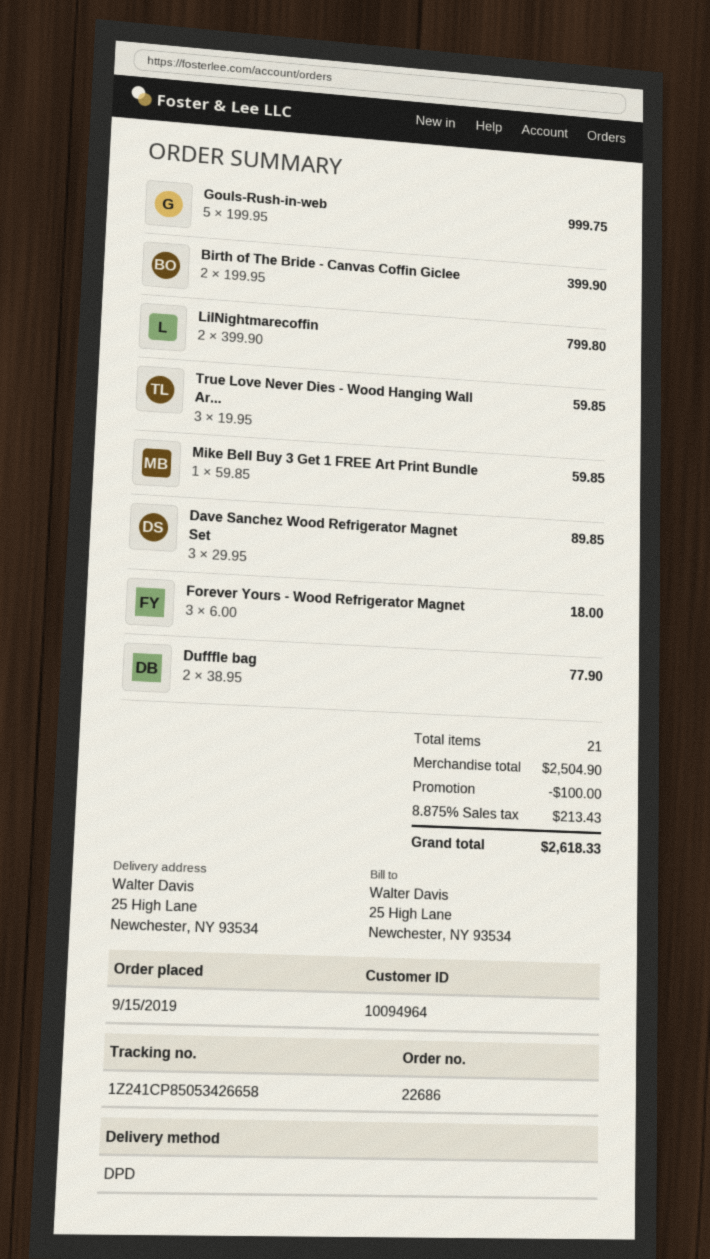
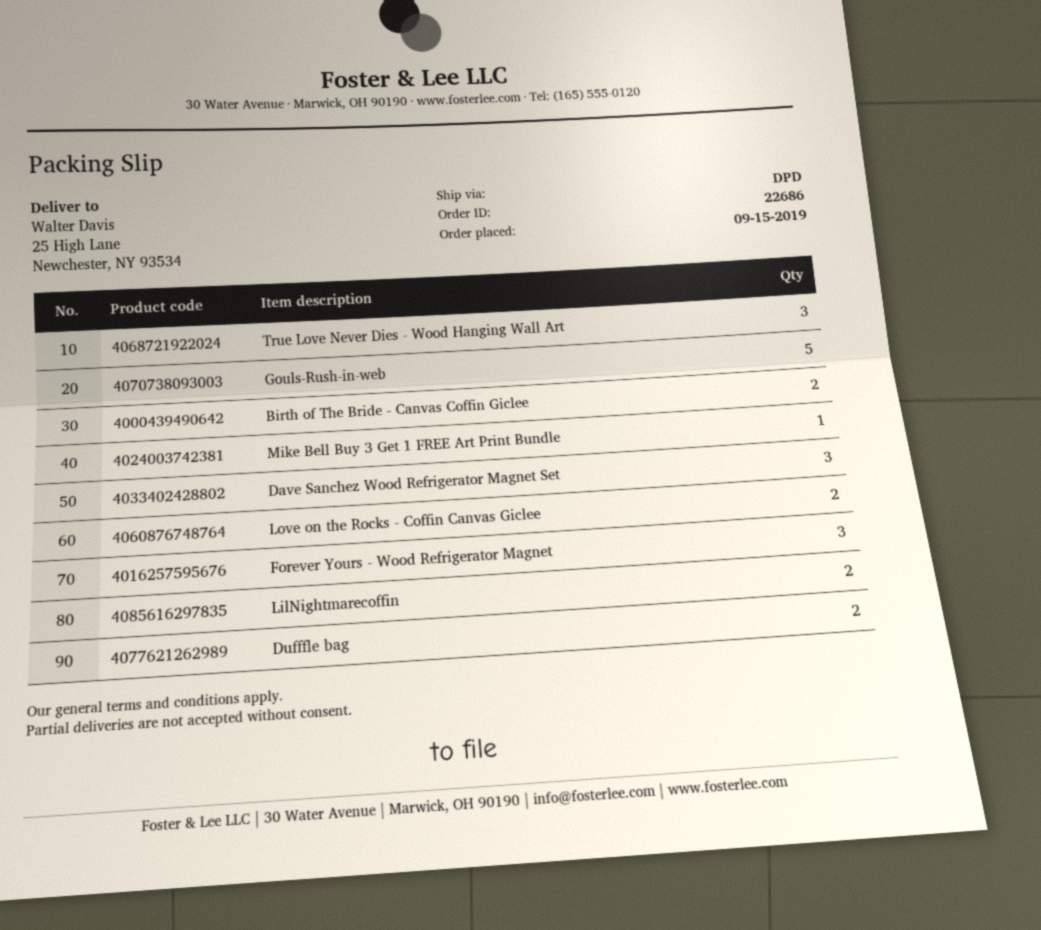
Love on the Rocks - Coffin Canvas Giclee: none -> 2

